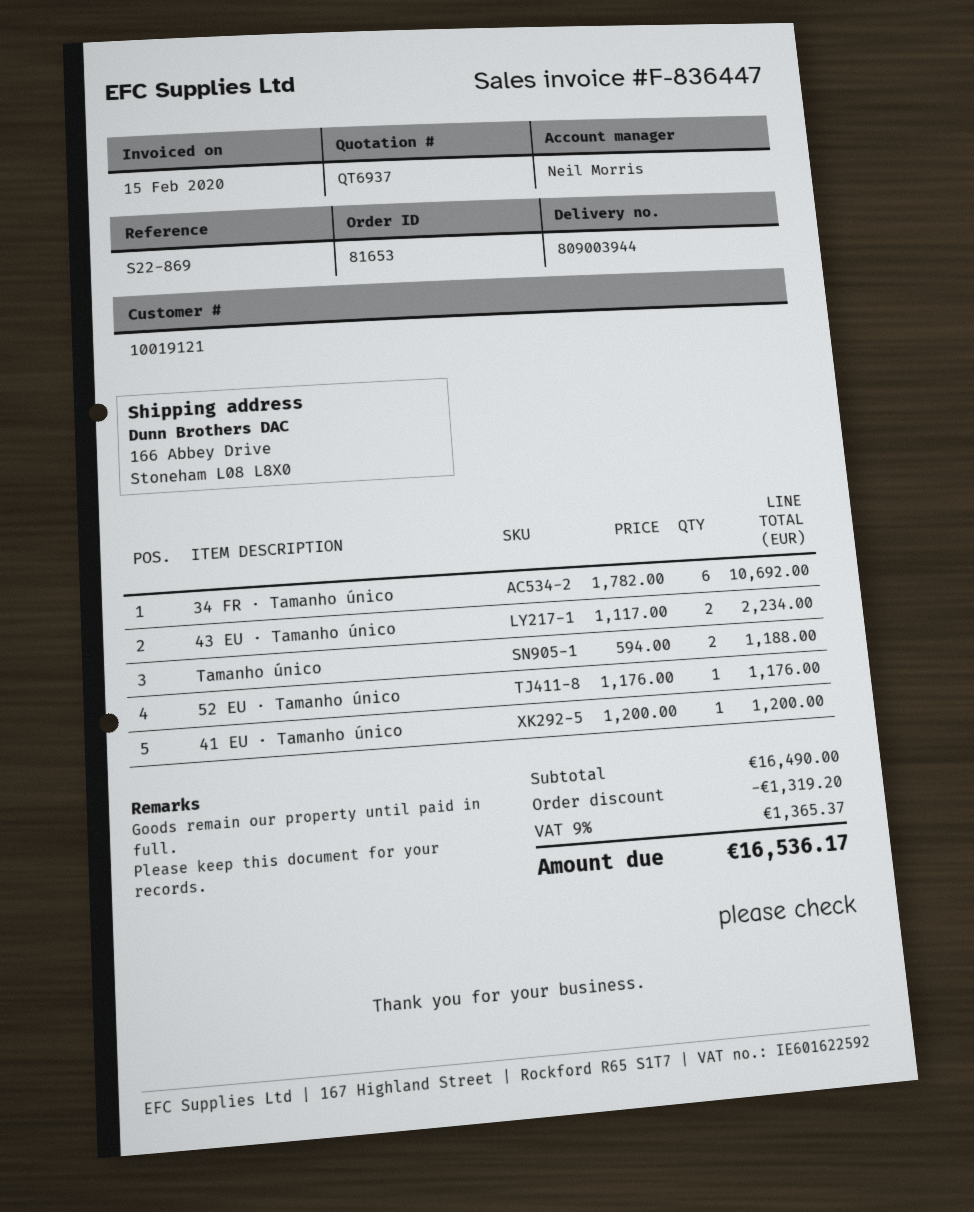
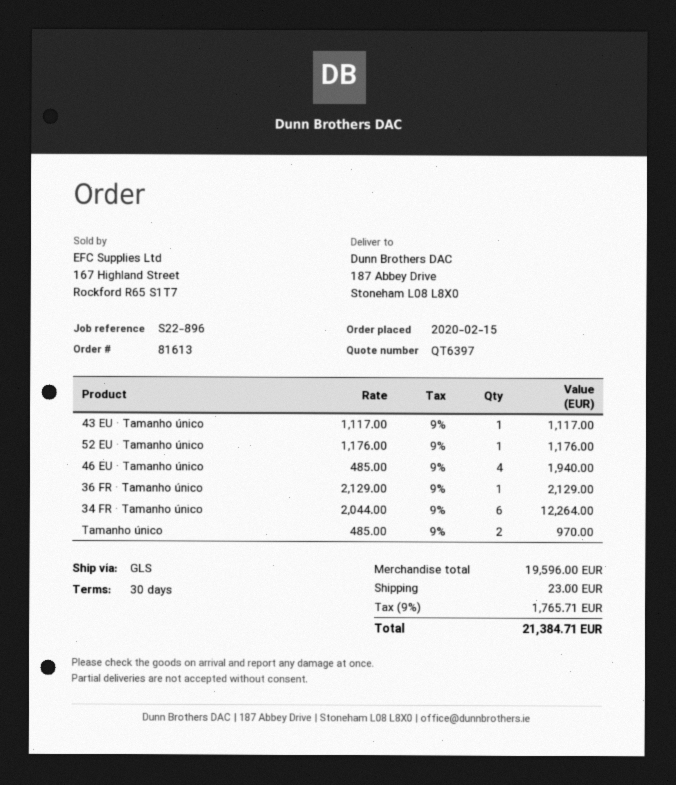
quote number: QT6937 -> QT6397
order number: 81653 -> 81613
reference: S22-869 -> S22-896
ship to: 166 Abbey Drive, Stoneham L08 L8X0 -> 187 Abbey Drive, Stoneham L08 L8X0
34 FR · Tamanho único: 6 x 1782.00 = 10692.00 -> 6 x 2044.00 = 12264.00
43 EU · Tamanho único: 2 x 1117.00 = 2234.00 -> 1 x 1117.00 = 1117.00
Tamanho único: 2 x 594.00 = 1188.00 -> 2 x 485.00 = 970.00
41 EU · Tamanho único: 1 x 1200.00 = 1200.00 -> none
46 EU · Tamanho único: none -> 4 x 485.00 = 1940.00
36 FR · Tamanho único: none -> 1 x 2129.00 = 2129.00
subtotal: 16490.00 -> 19596.00
discount: 1319.20 -> none
shipping: none -> 23.00
tax: 9% = 1365.37 -> 9% = 1765.71
total: 16536.17 -> 21384.71

